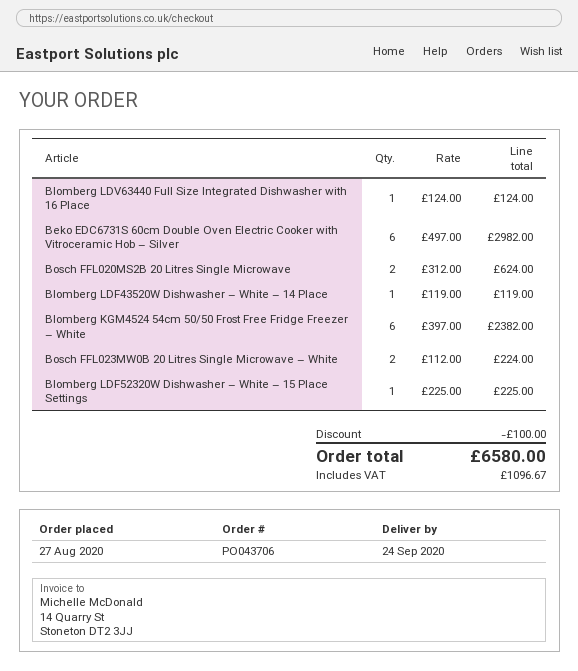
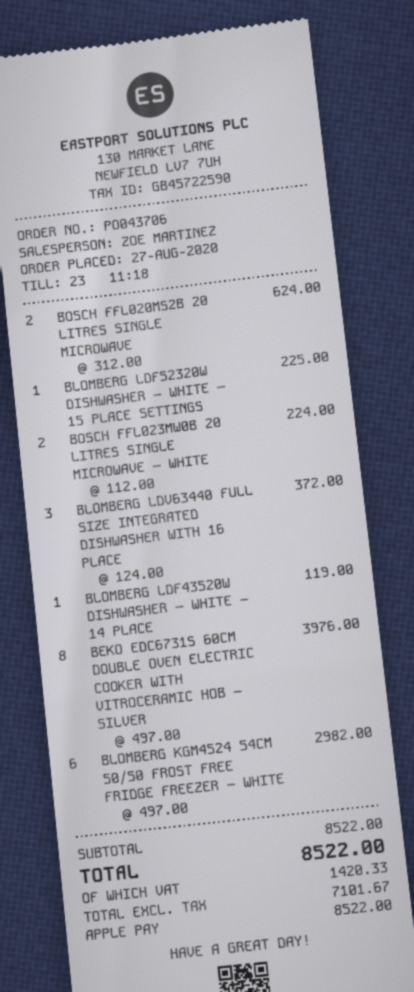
Blomberg LDV63440 Full Size Integrated Dishwasher with 16 Place: 1 x 124.00 = 124.00 -> 3 x 124.00 = 372.00
Beko EDC6731S 60cm Double Oven Electric Cooker with Vitroceramic Hob – Silver: 6 x 497.00 = 2982.00 -> 8 x 497.00 = 3976.00
Blomberg KGM4524 54cm 50/50 Frost Free Fridge Freezer – White: 6 x 397.00 = 2382.00 -> 6 x 497.00 = 2982.00
discount: 100.00 -> none
tax: 1096.67 -> 1420.33
total: 6580.00 -> 8522.00

